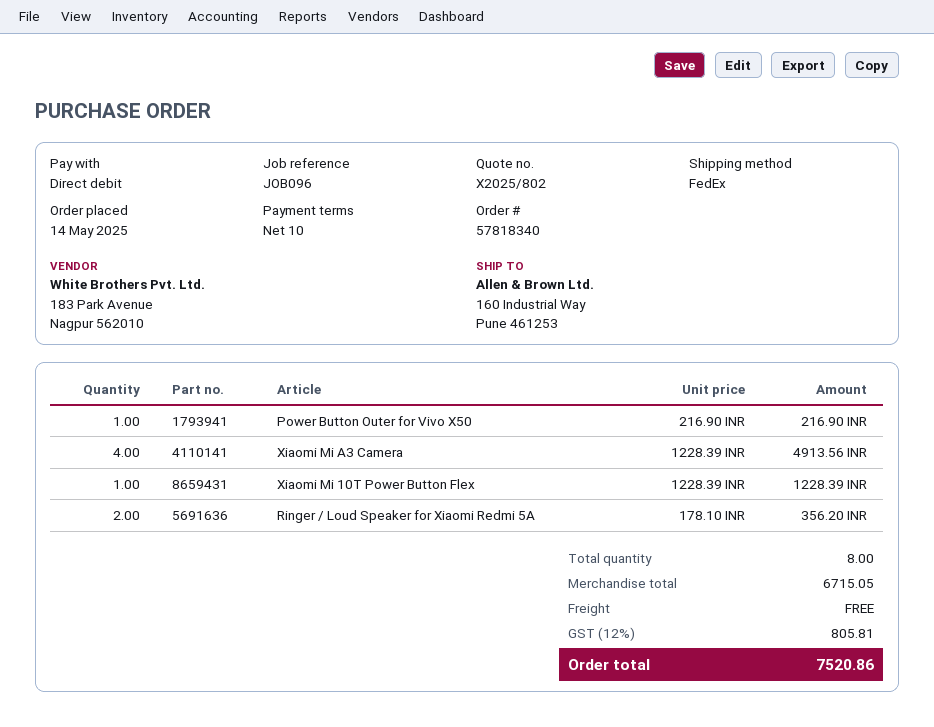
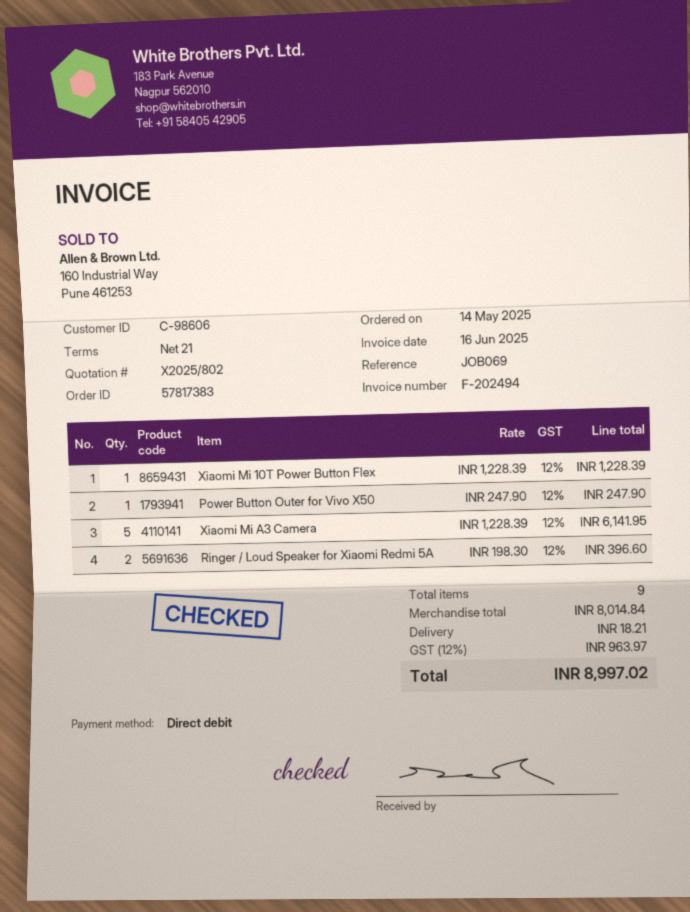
order number: 57818340 -> 57817383
payment terms: 10 days -> 21 days
reference: JOB096 -> JOB069
Power Button Outer for Vivo X50: 1 x 216.90 = 216.90 -> 1 x 247.90 = 247.90
Xiaomi Mi A3 Camera: 4 x 1228.39 = 4913.56 -> 5 x 1228.39 = 6141.95
Ringer / Loud Speaker for Xiaomi Redmi 5A: 2 x 178.10 = 356.20 -> 2 x 198.30 = 396.60
total quantity: 8 -> 9
subtotal: 6715.05 -> 8014.84
shipping: 0.00 -> 18.21
tax: 12% = 805.81 -> 12% = 963.97
total: 7520.86 -> 8997.02

